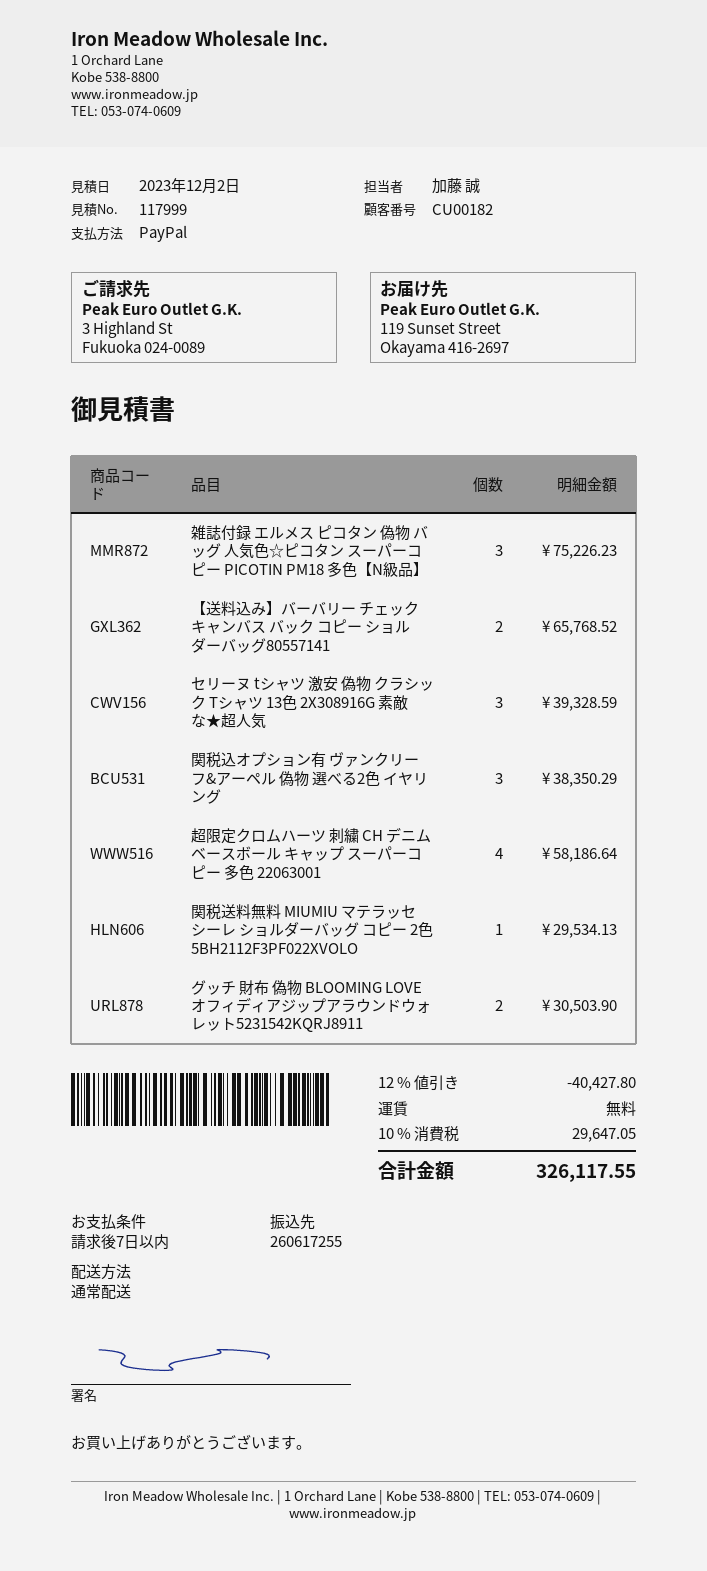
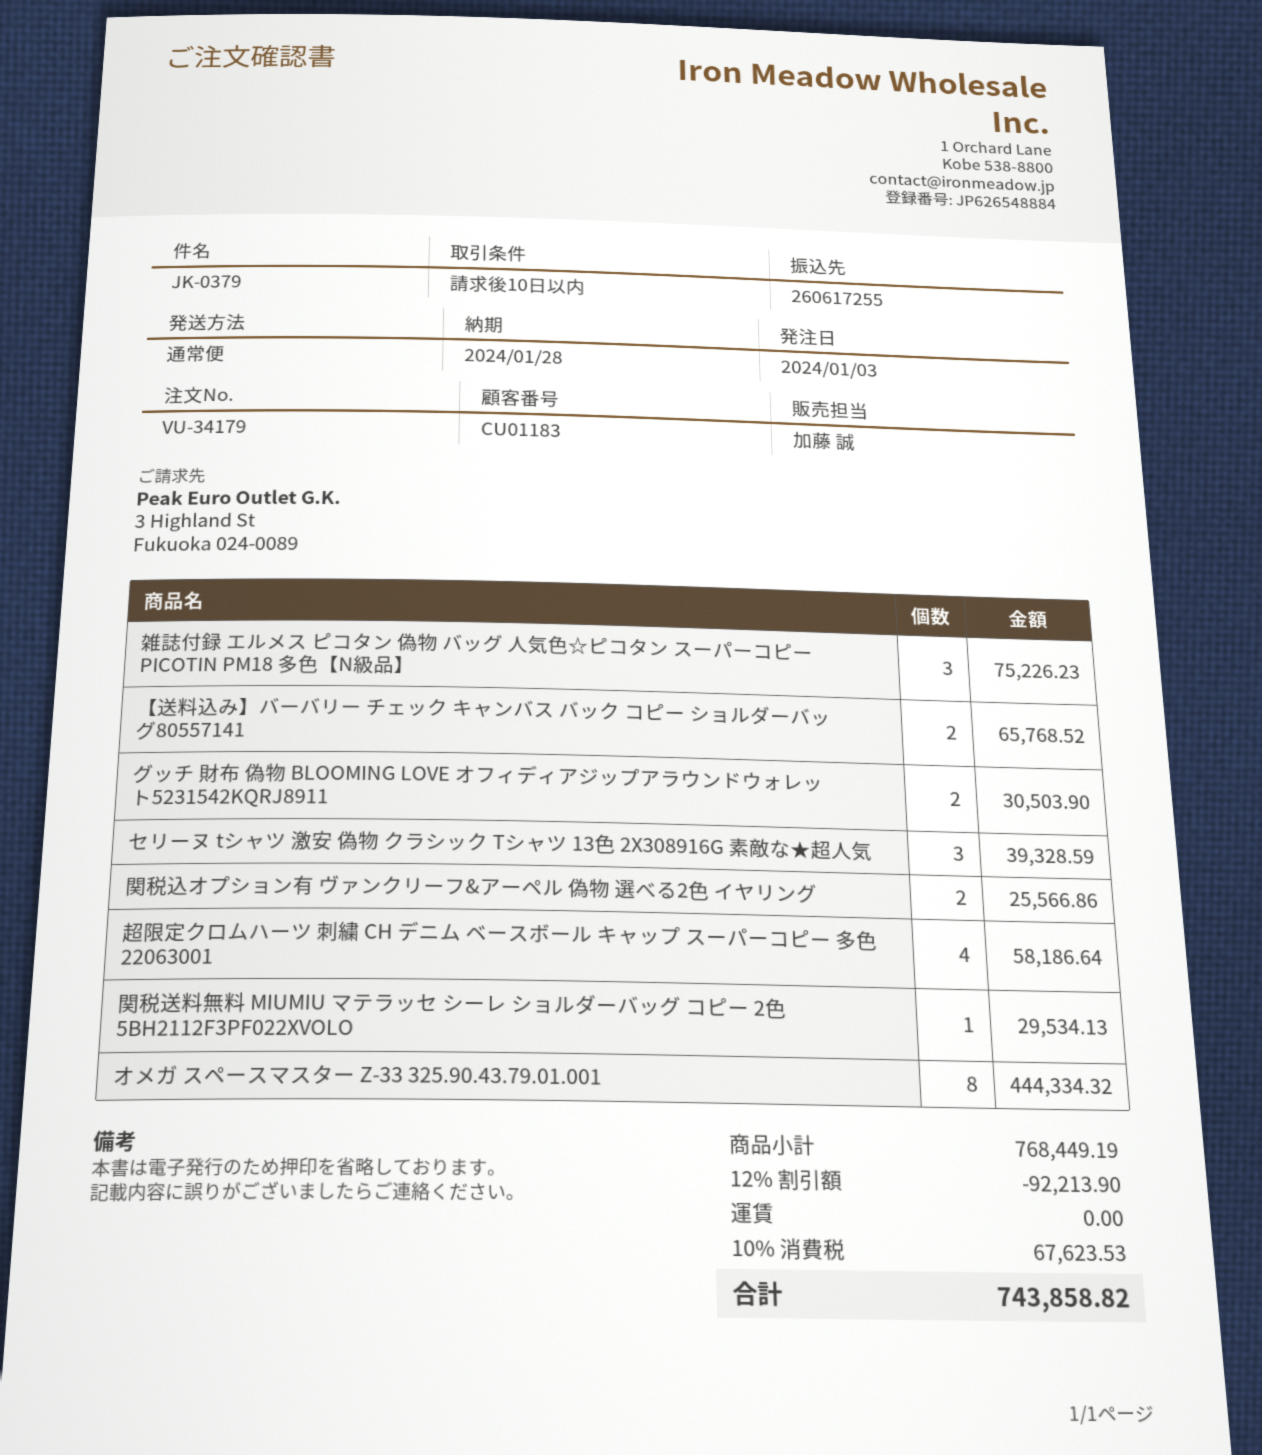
payment terms: 7 days -> 10 days
customer number: CU00182 -> CU01183
関税込オプション有 ヴァンクリーフ&アーペル 偽物 選べる2色 イヤリング: 3 for 38350.29 -> 2 for 25566.86
オメガ スペースマスター Z-33 325.90.43.79.01.001: none -> 8 for 444334.32
discount: 12% = 40427.80 -> 12% = 92213.90
tax: 10% = 29647.05 -> 10% = 67623.53
total: 326117.55 -> 743858.82

